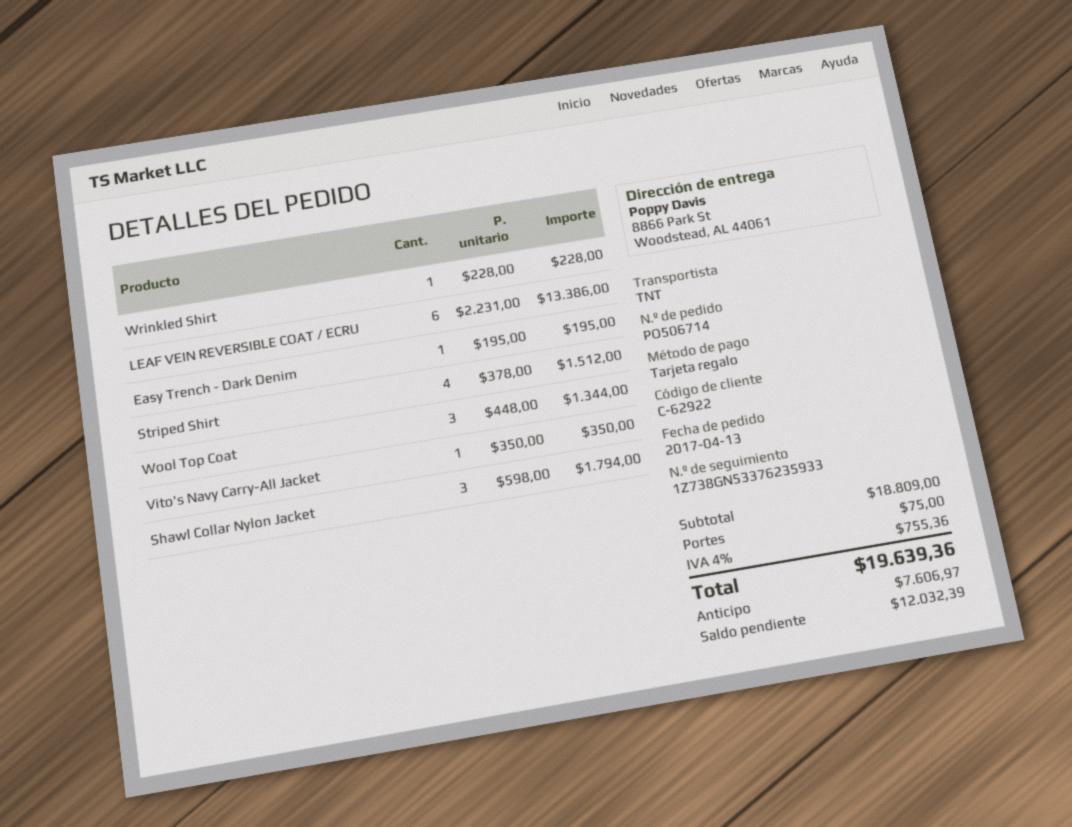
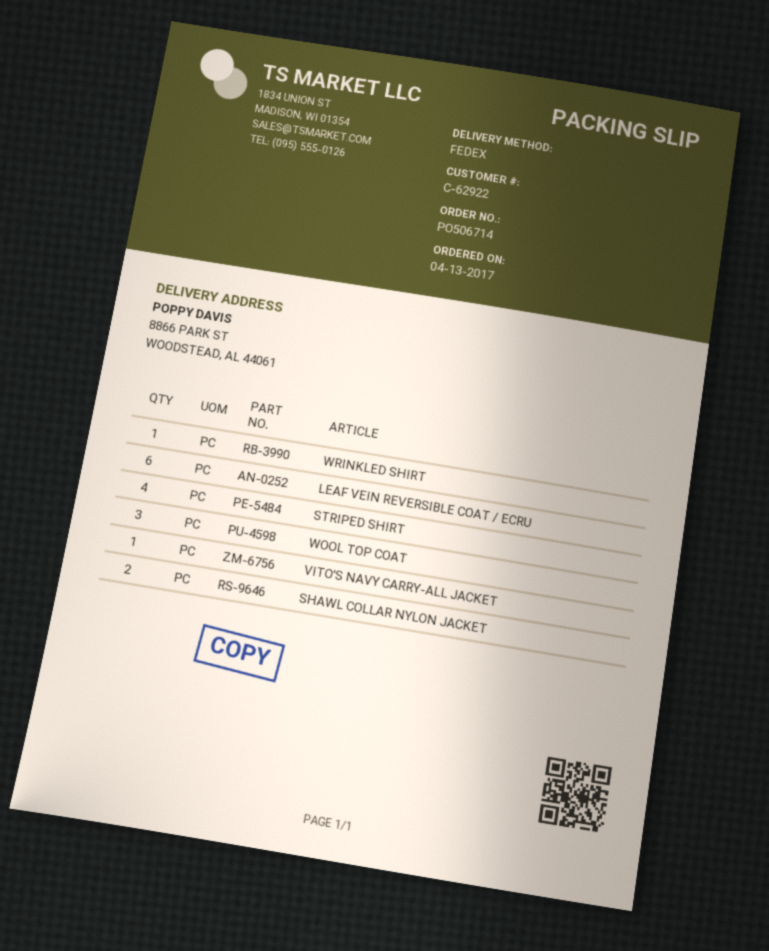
shipping method: TNT -> FedEx
Easy Trench - Dark Denim: 1 -> none
Shawl Collar Nylon Jacket: 3 -> 2

